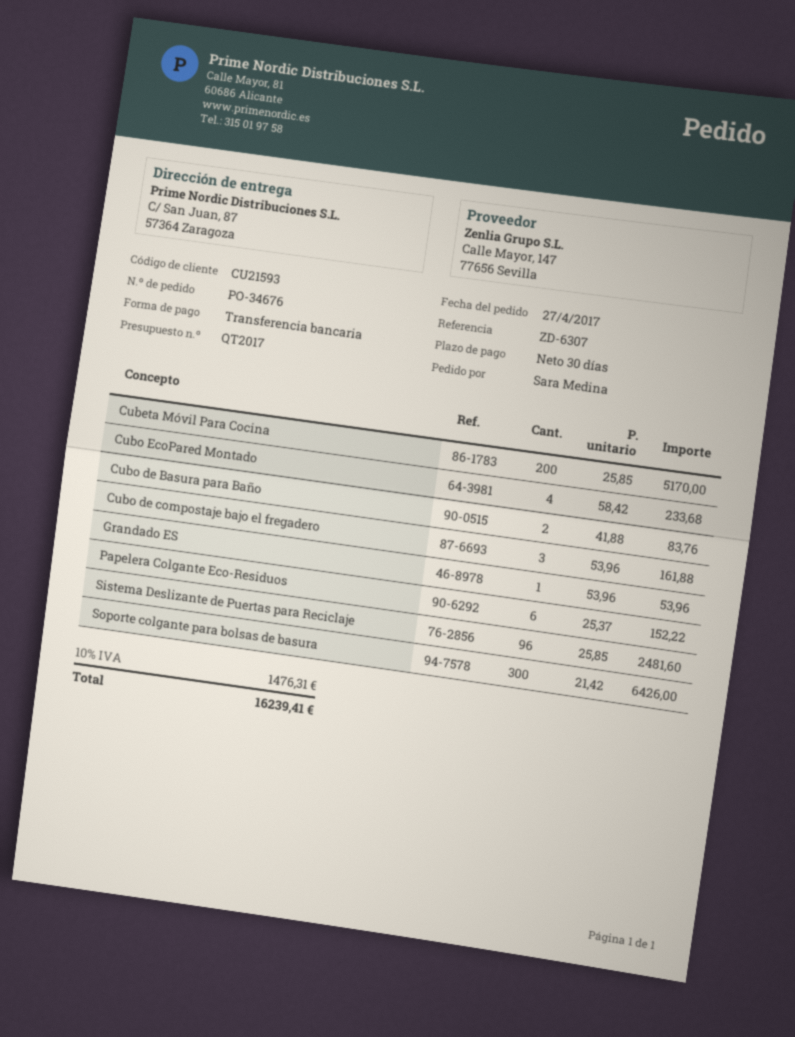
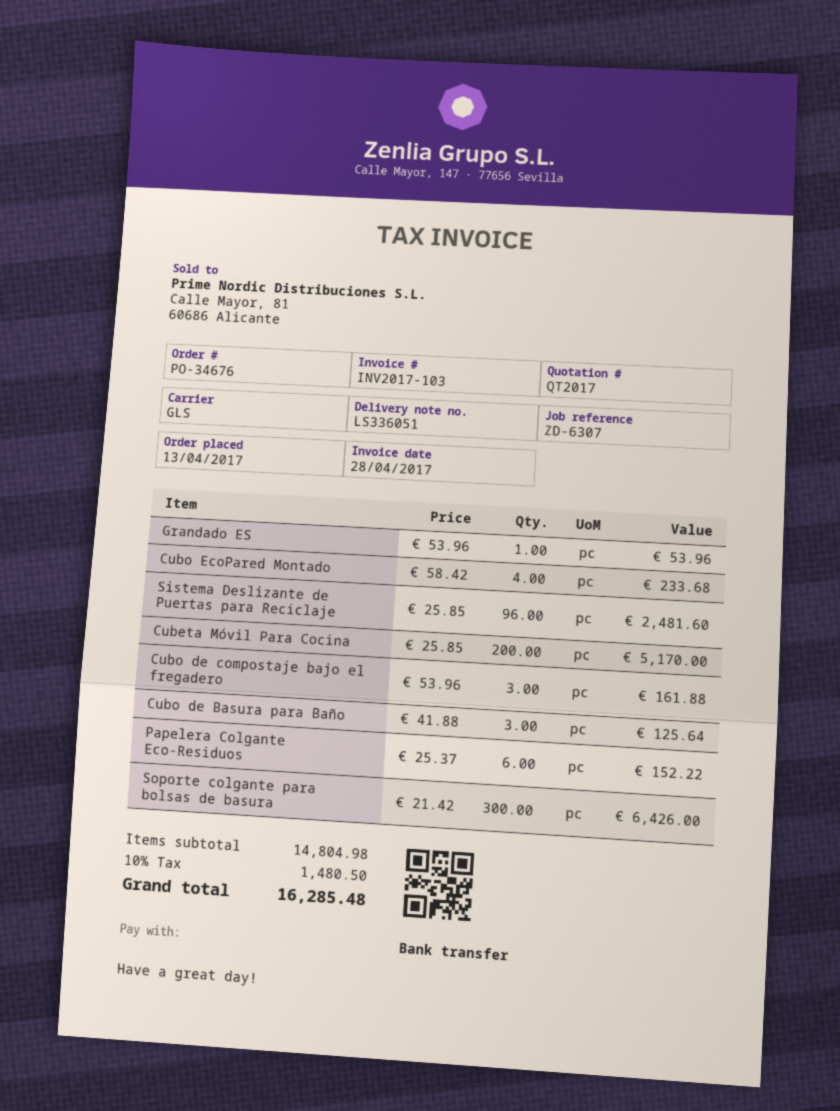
order date: 2017-04-27 -> 2017-04-13
Cubo de Basura para Baño: 2 x 41.88 = 83.76 -> 3 x 41.88 = 125.64
tax: 10% = 1476.31 -> 10% = 1480.50
total: 16239.41 -> 16285.48

